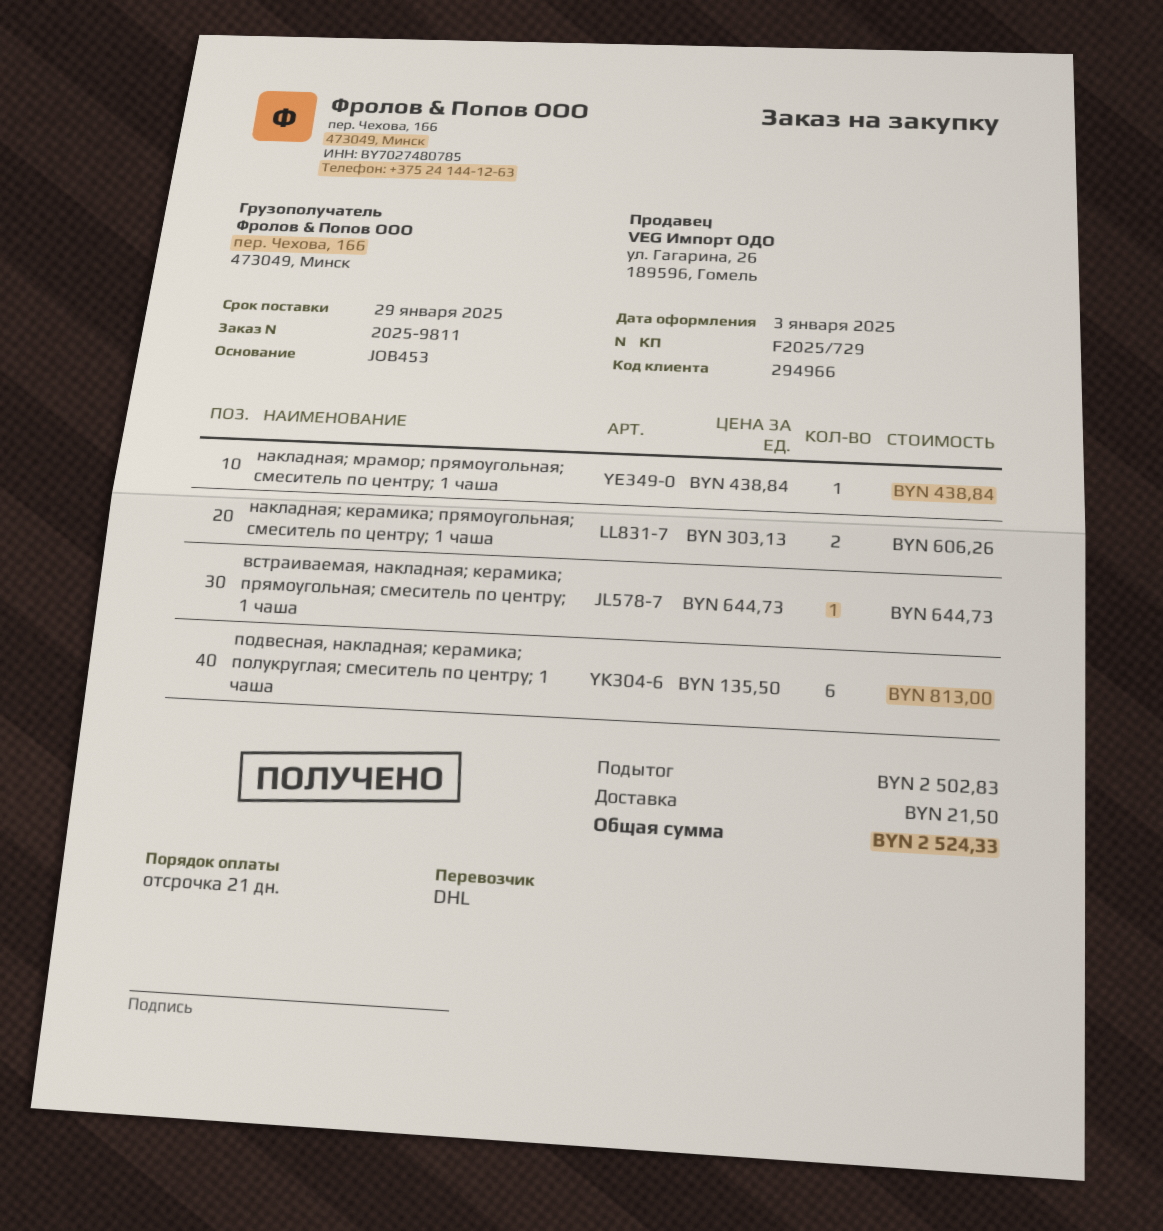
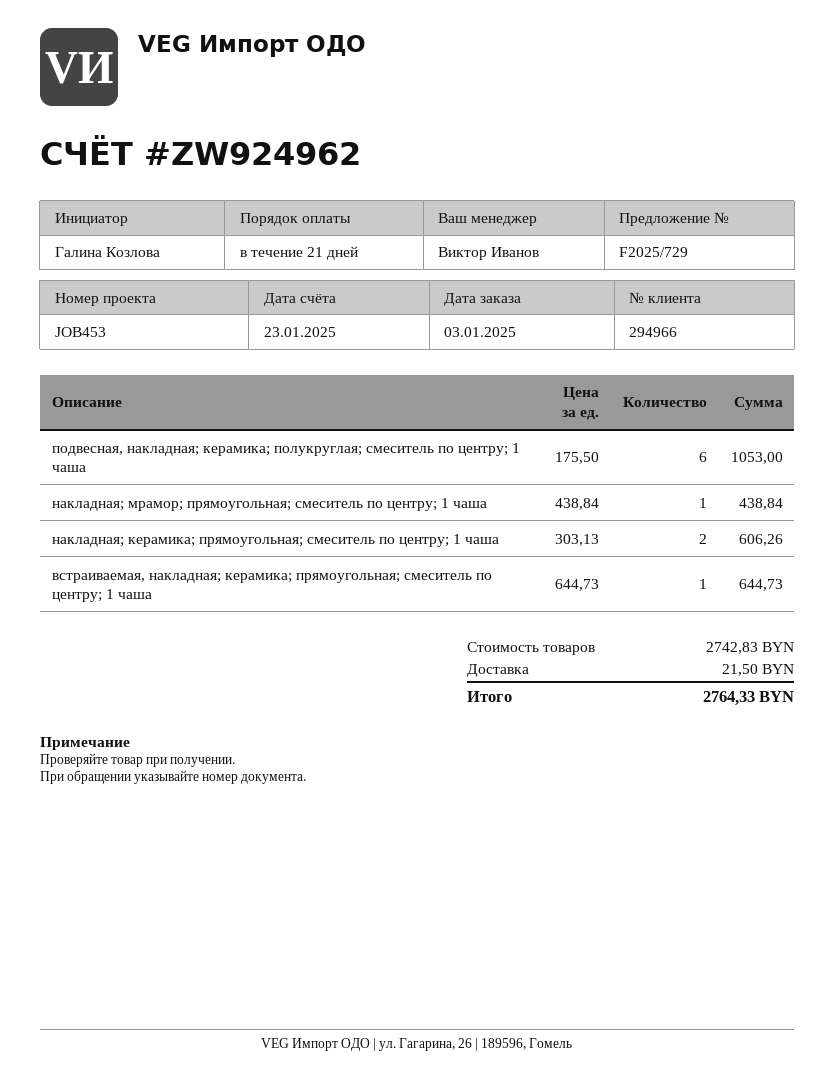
подвесная, накладная; керамика; полукруглая; смеситель по центру; 1 чаша: 6 x 135.50 = 813.00 -> 6 x 175.50 = 1053.00
subtotal: 2502.83 -> 2742.83
total: 2524.33 -> 2764.33

